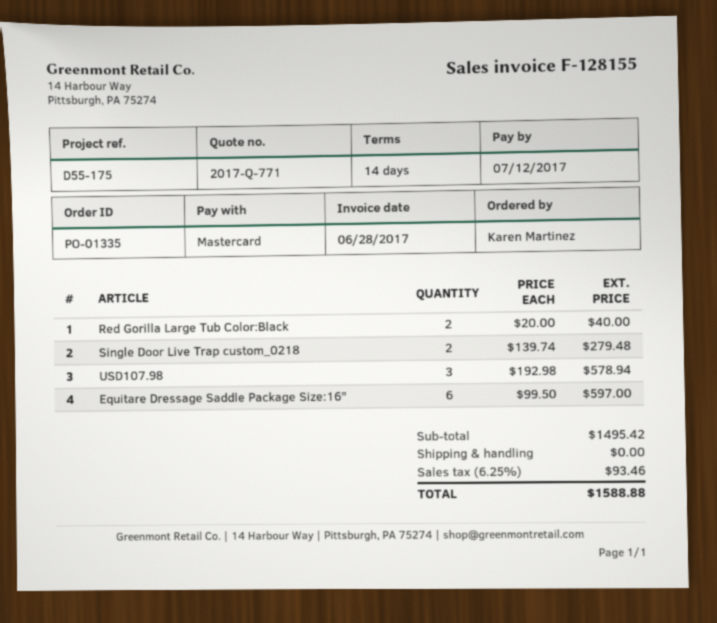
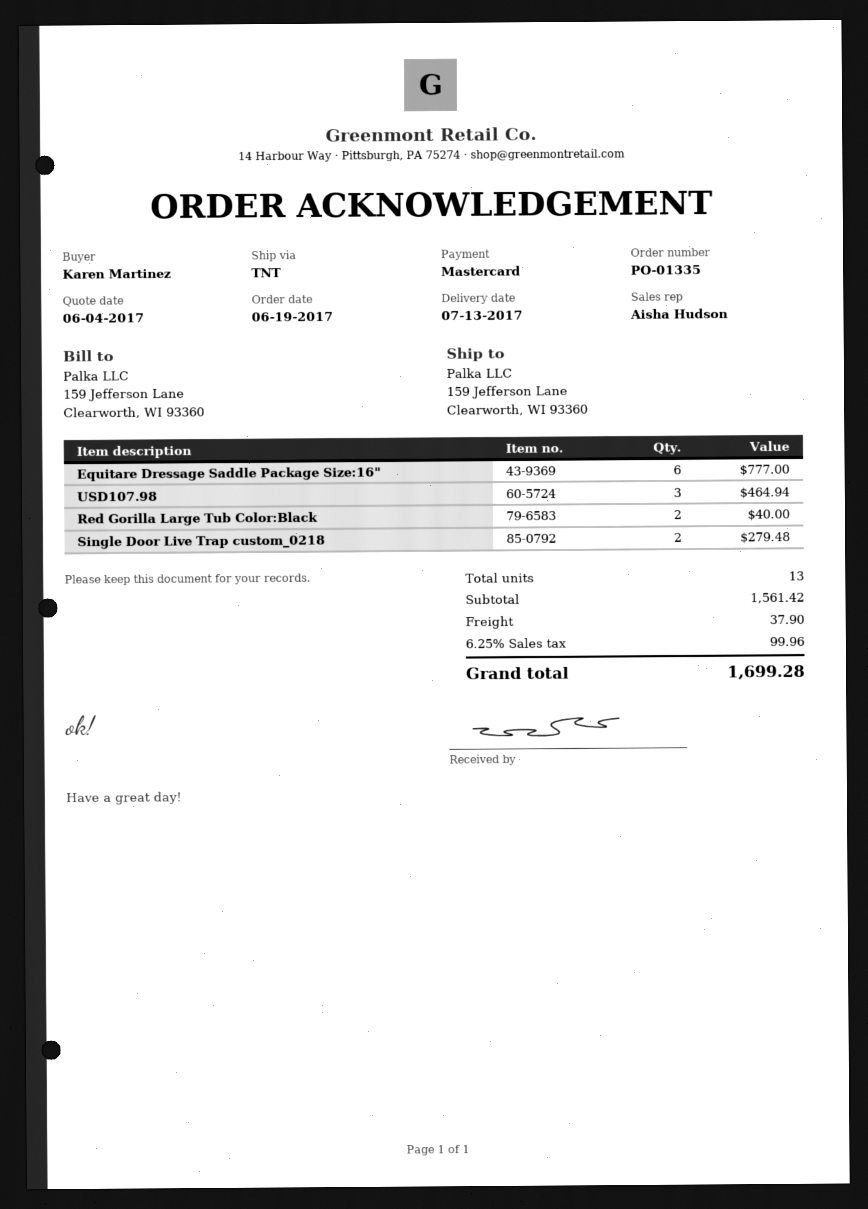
USD107.98: 3 for 578.94 -> 3 for 464.94
Equitare Dressage Saddle Package Size:16": 6 for 597.00 -> 6 for 777.00
subtotal: 1495.42 -> 1561.42
shipping: 0.00 -> 37.90
tax: 6.25% = 93.46 -> 6.25% = 99.96
total: 1588.88 -> 1699.28

